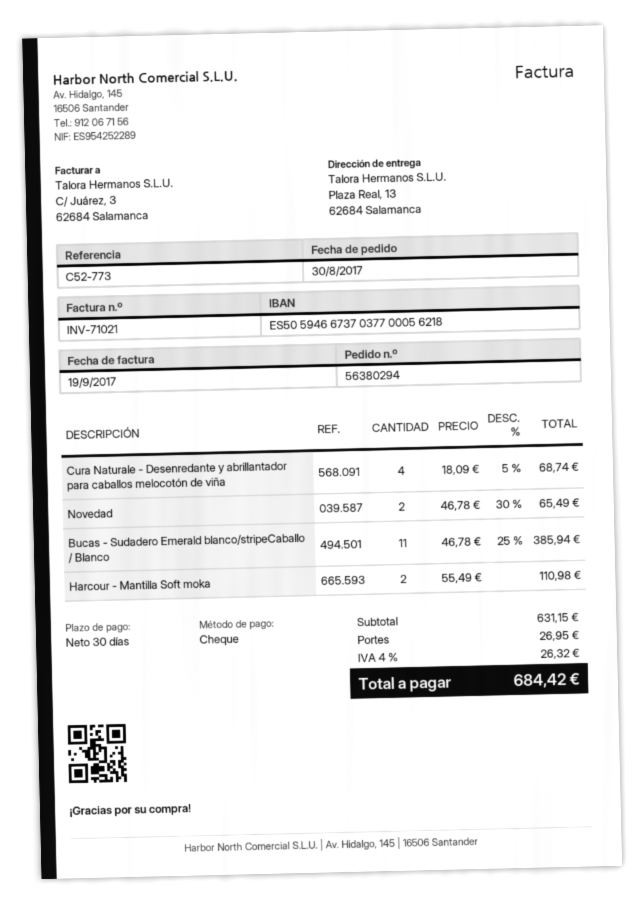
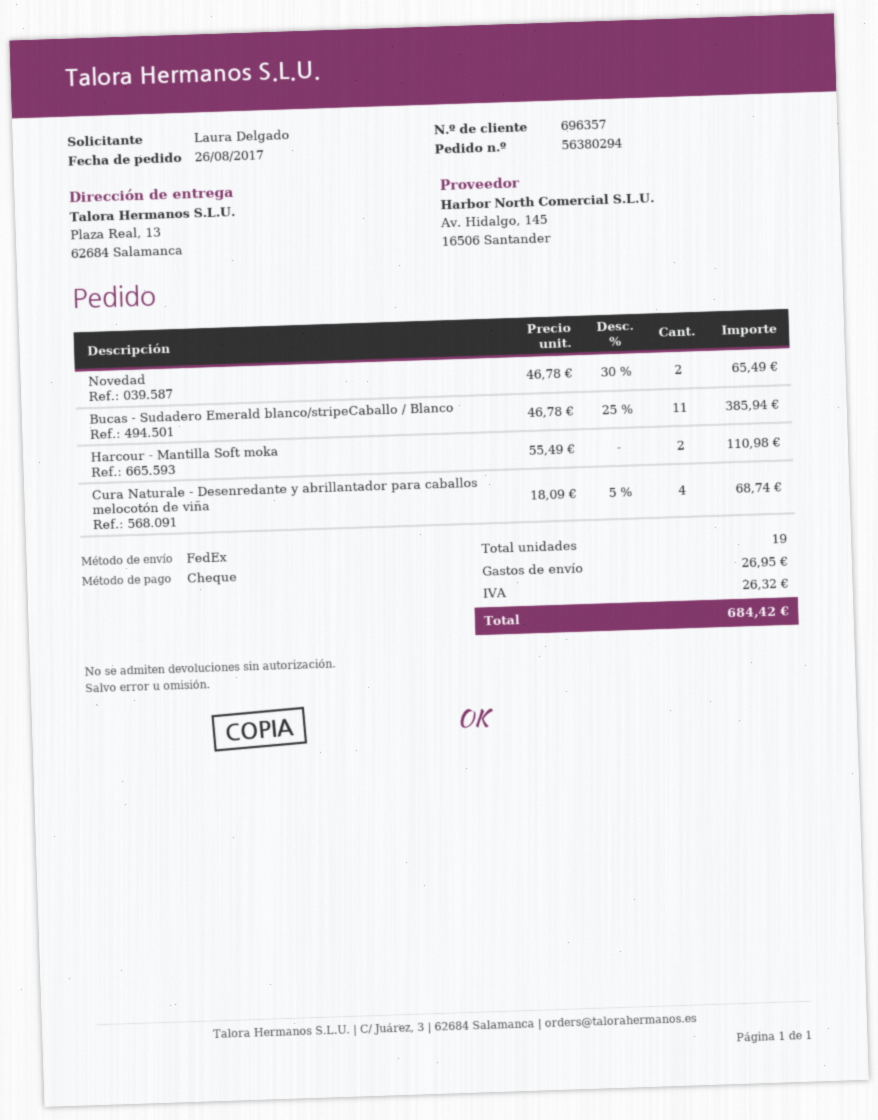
order date: 2017-08-30 -> 2017-08-26

